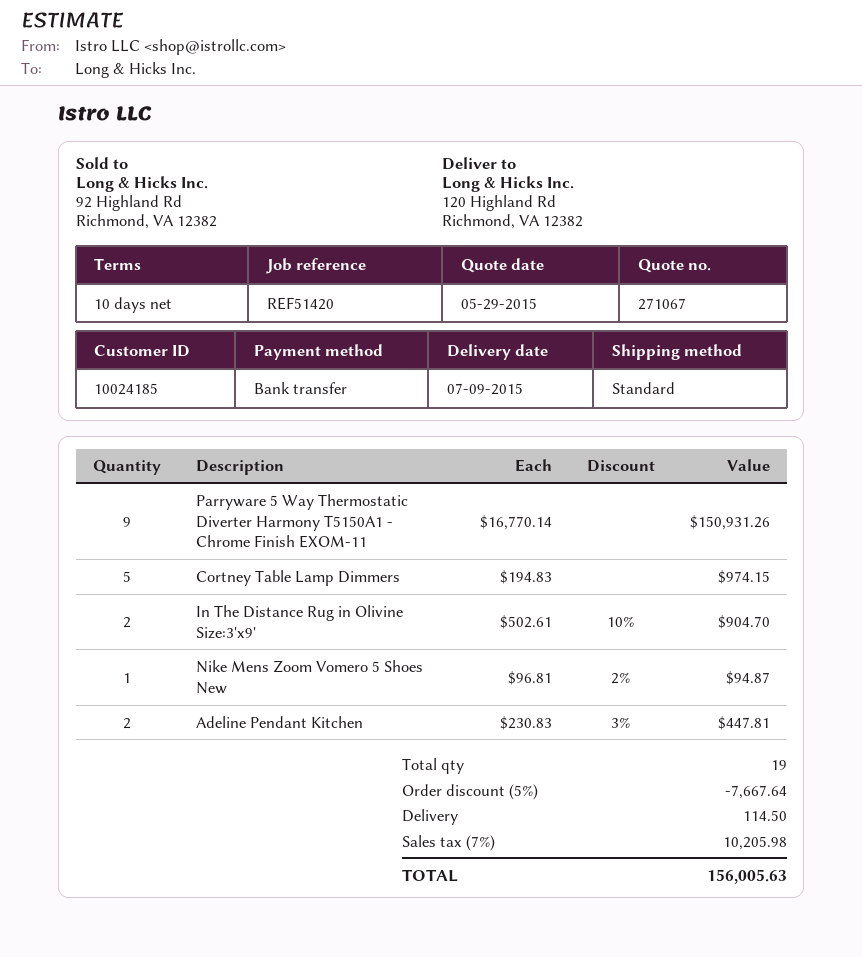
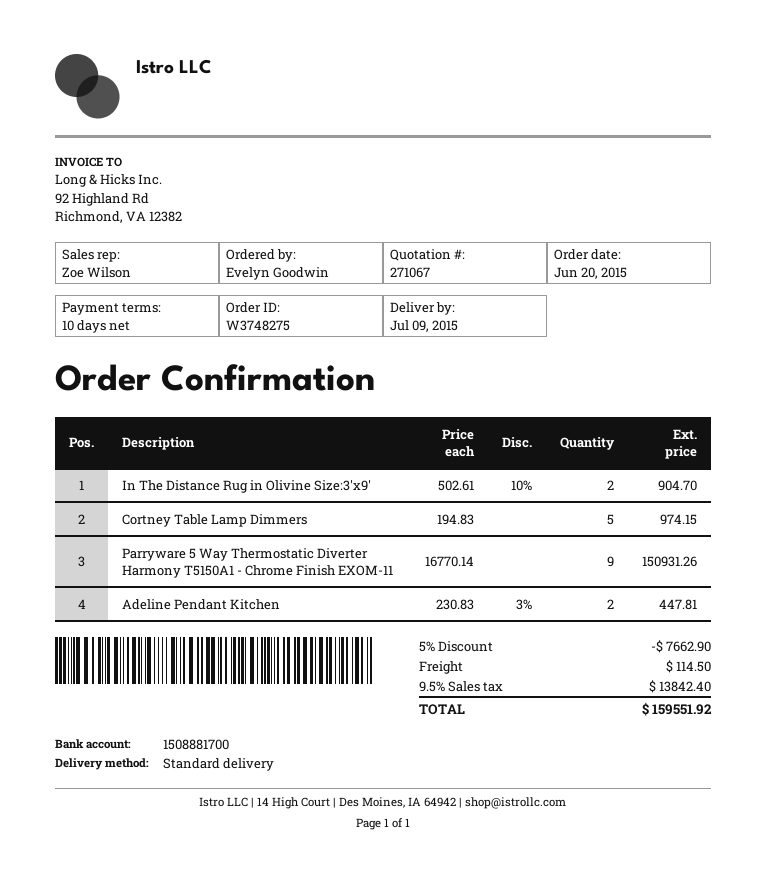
Nike Mens Zoom Vomero 5 Shoes New: 1 x 96.81 - 2% = 94.87 -> none
discount: 5% = 7667.64 -> 5% = 7662.90
tax: 7% = 10205.98 -> 9.5% = 13842.40
total: 156005.63 -> 159551.92

